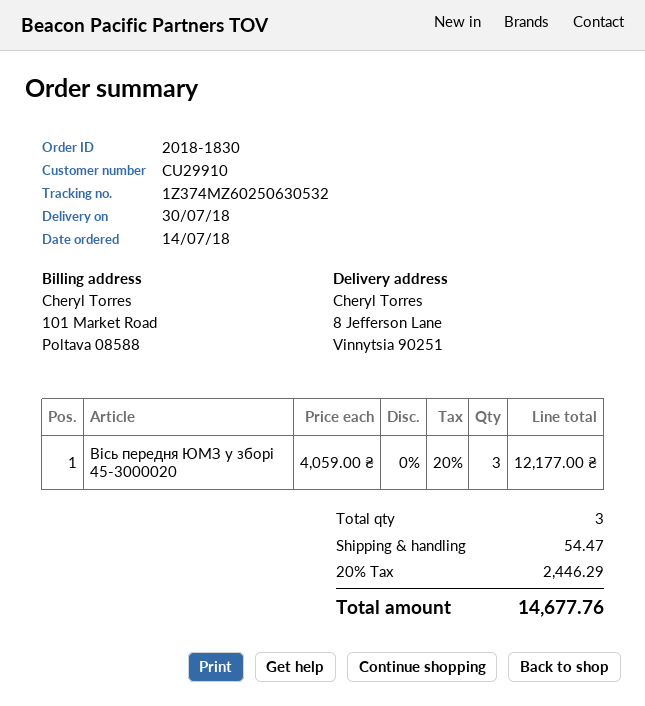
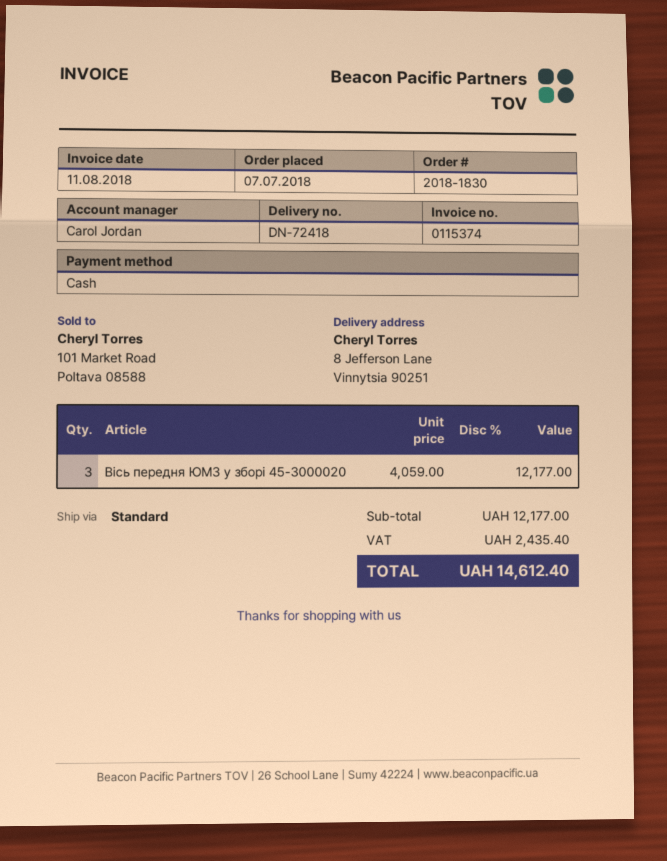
order date: 2018-07-14 -> 2018-07-07
shipping: 54.47 -> none
tax: 2446.29 -> 2435.40
total: 14677.76 -> 14612.40

